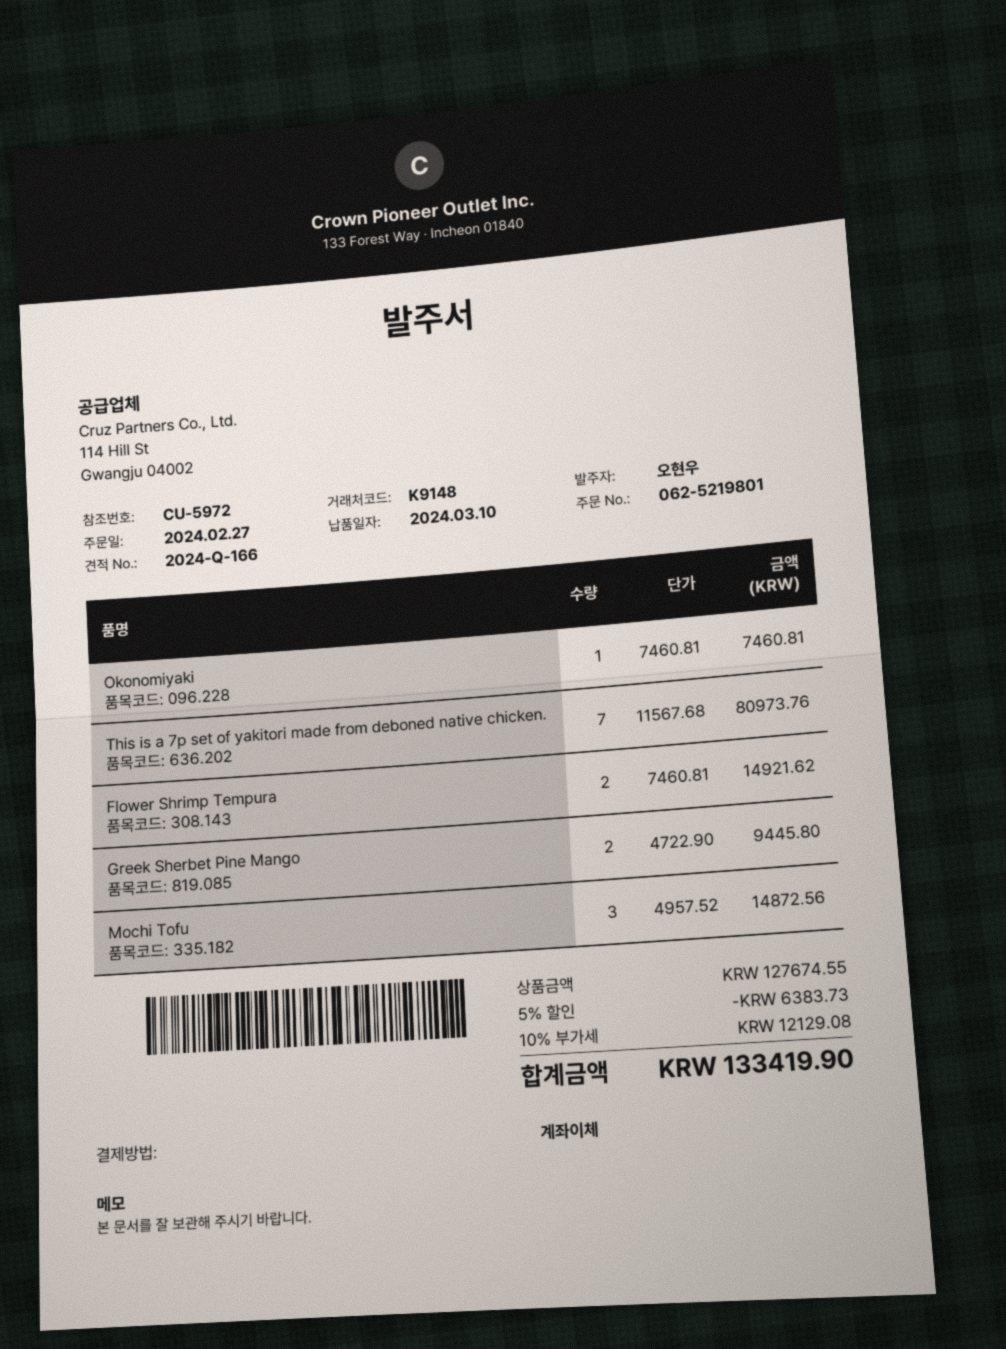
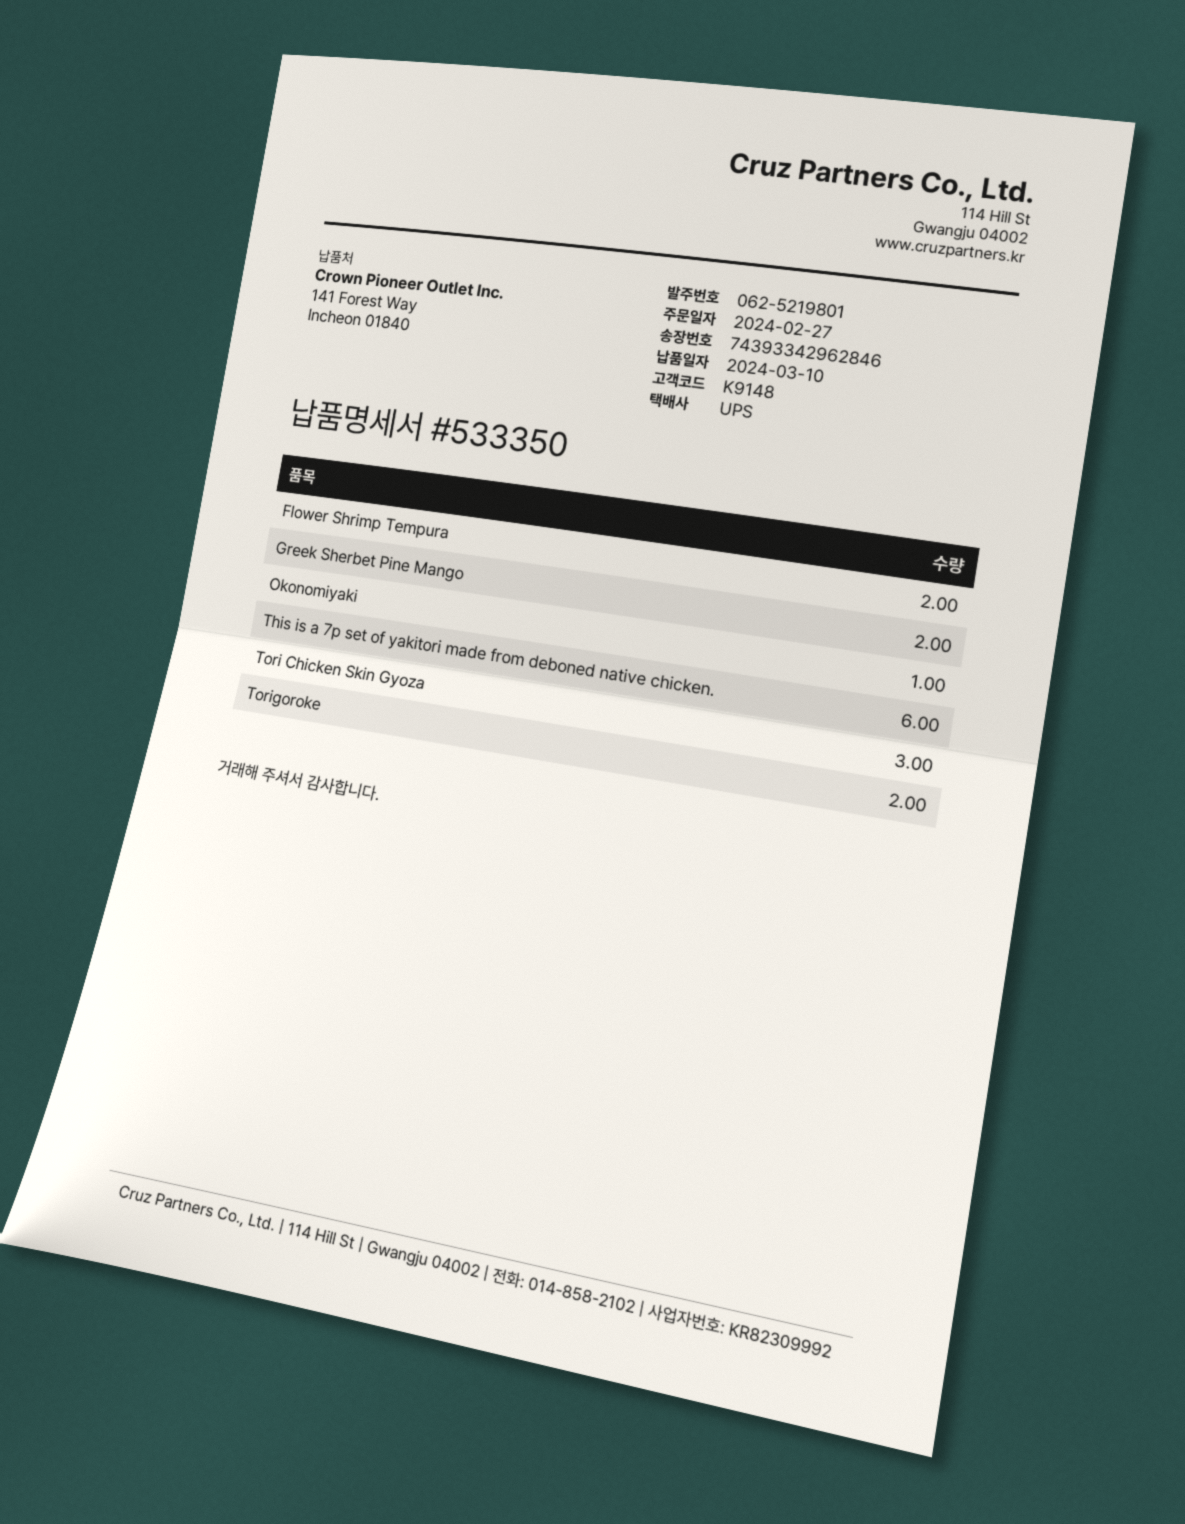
This is a 7p set of yakitori made from deboned native chicken.: 7 -> 6
Mochi Tofu: 3 -> none
Tori Chicken Skin Gyoza: none -> 3
Torigoroke: none -> 2

